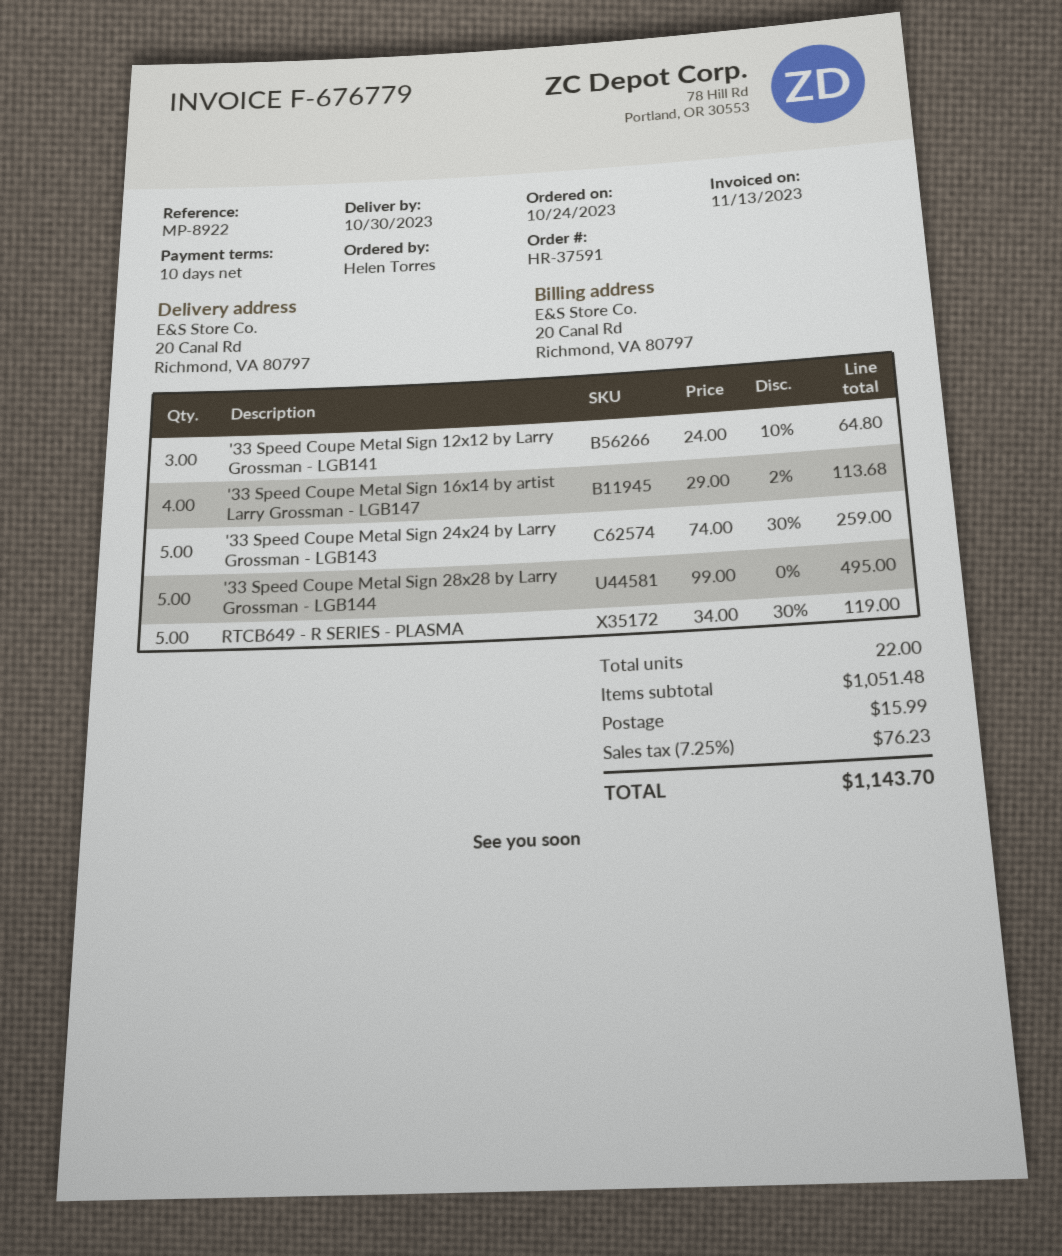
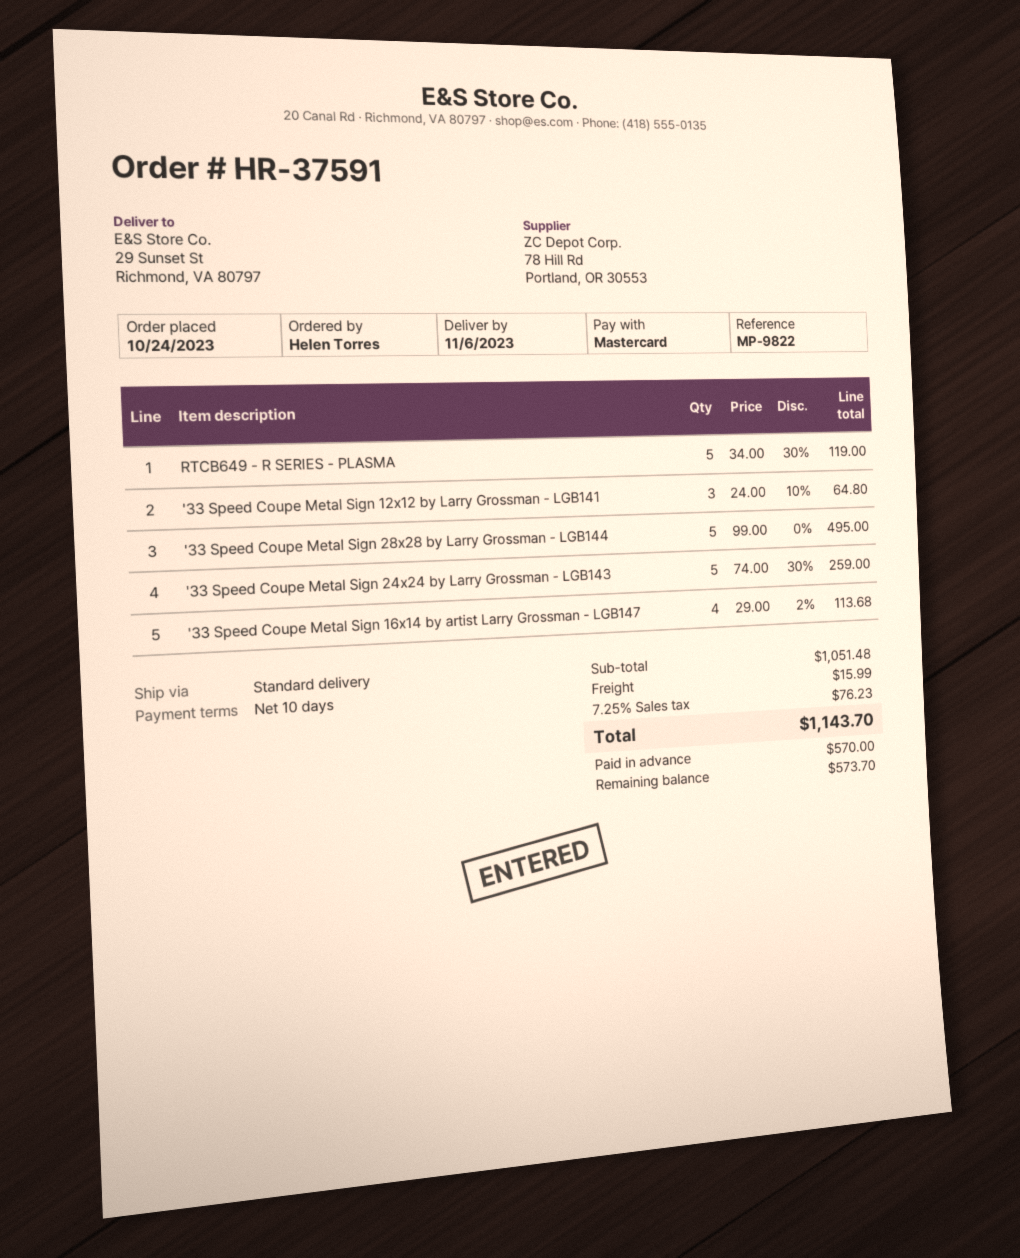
delivery date: 2023-10-30 -> 2023-11-06
reference: MP-8922 -> MP-9822
ship to: 20 Canal Rd, Richmond, VA 80797 -> 29 Sunset St, Richmond, VA 80797

